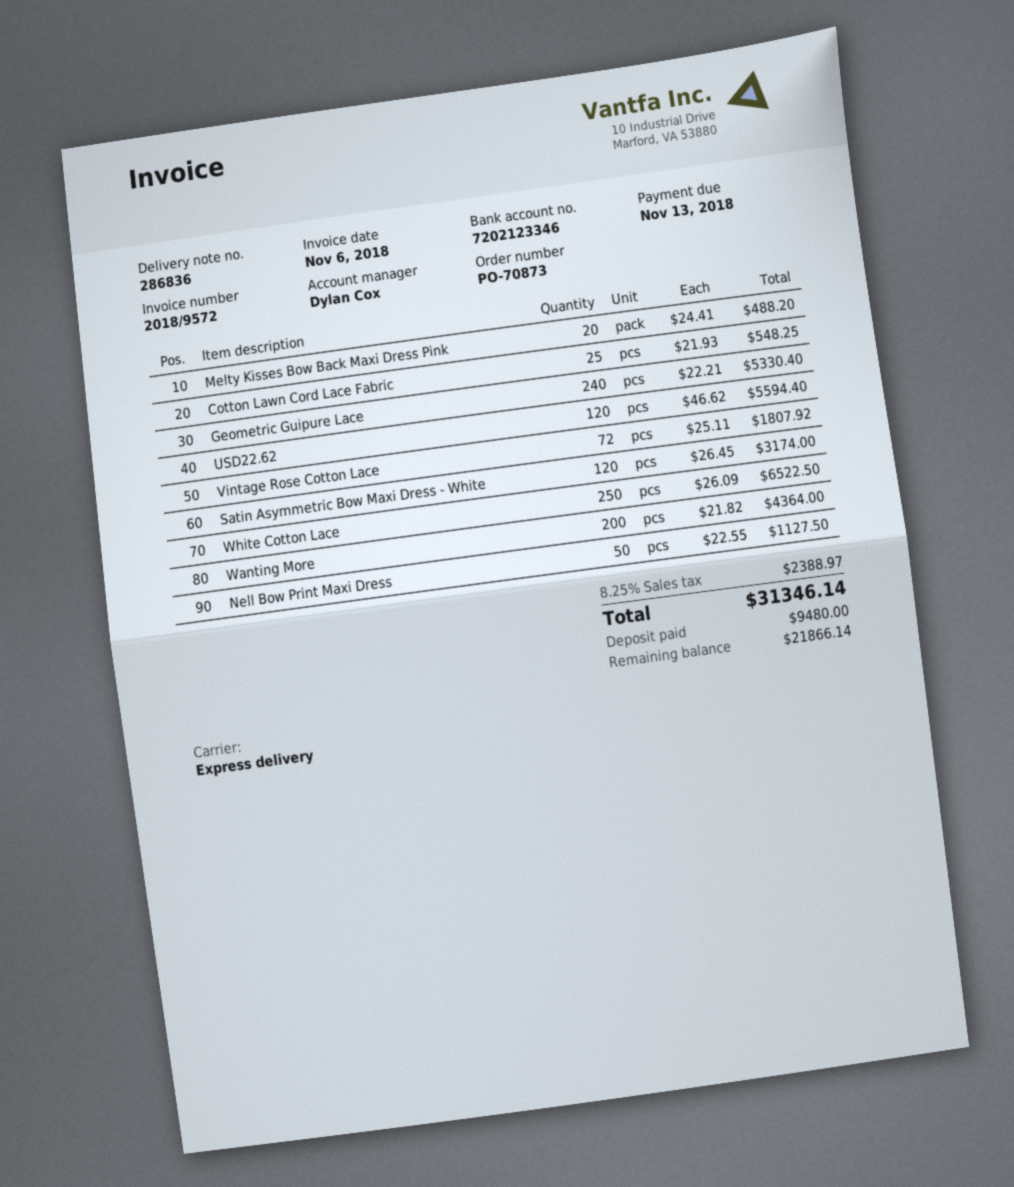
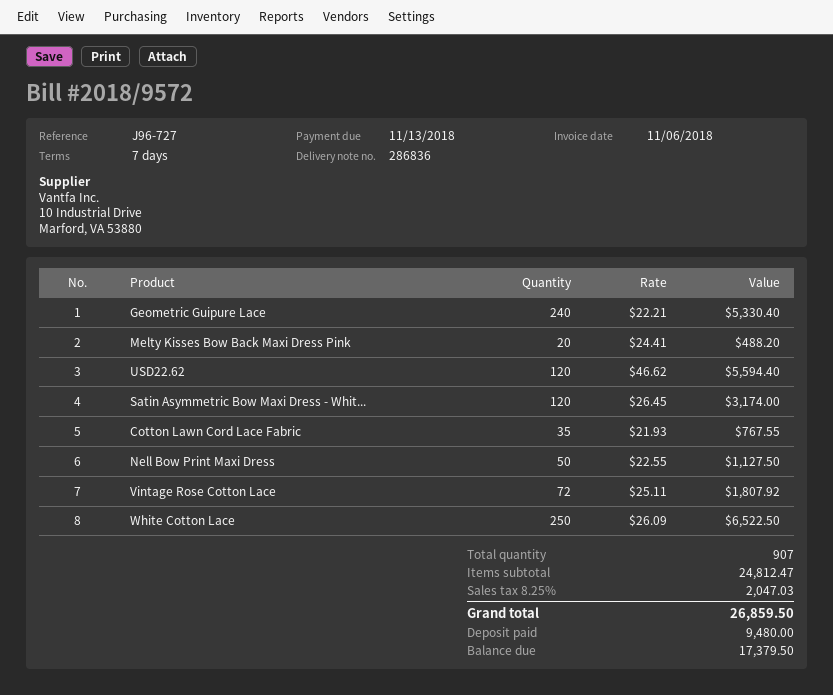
Cotton Lawn Cord Lace Fabric: 25 x 21.93 = 548.25 -> 35 x 21.93 = 767.55
Wanting More: 200 x 21.82 = 4364.00 -> none
tax: 8.25% = 2388.97 -> 8.25% = 2047.03
total: 31346.14 -> 26859.50
balance: 21866.14 -> 17379.50

